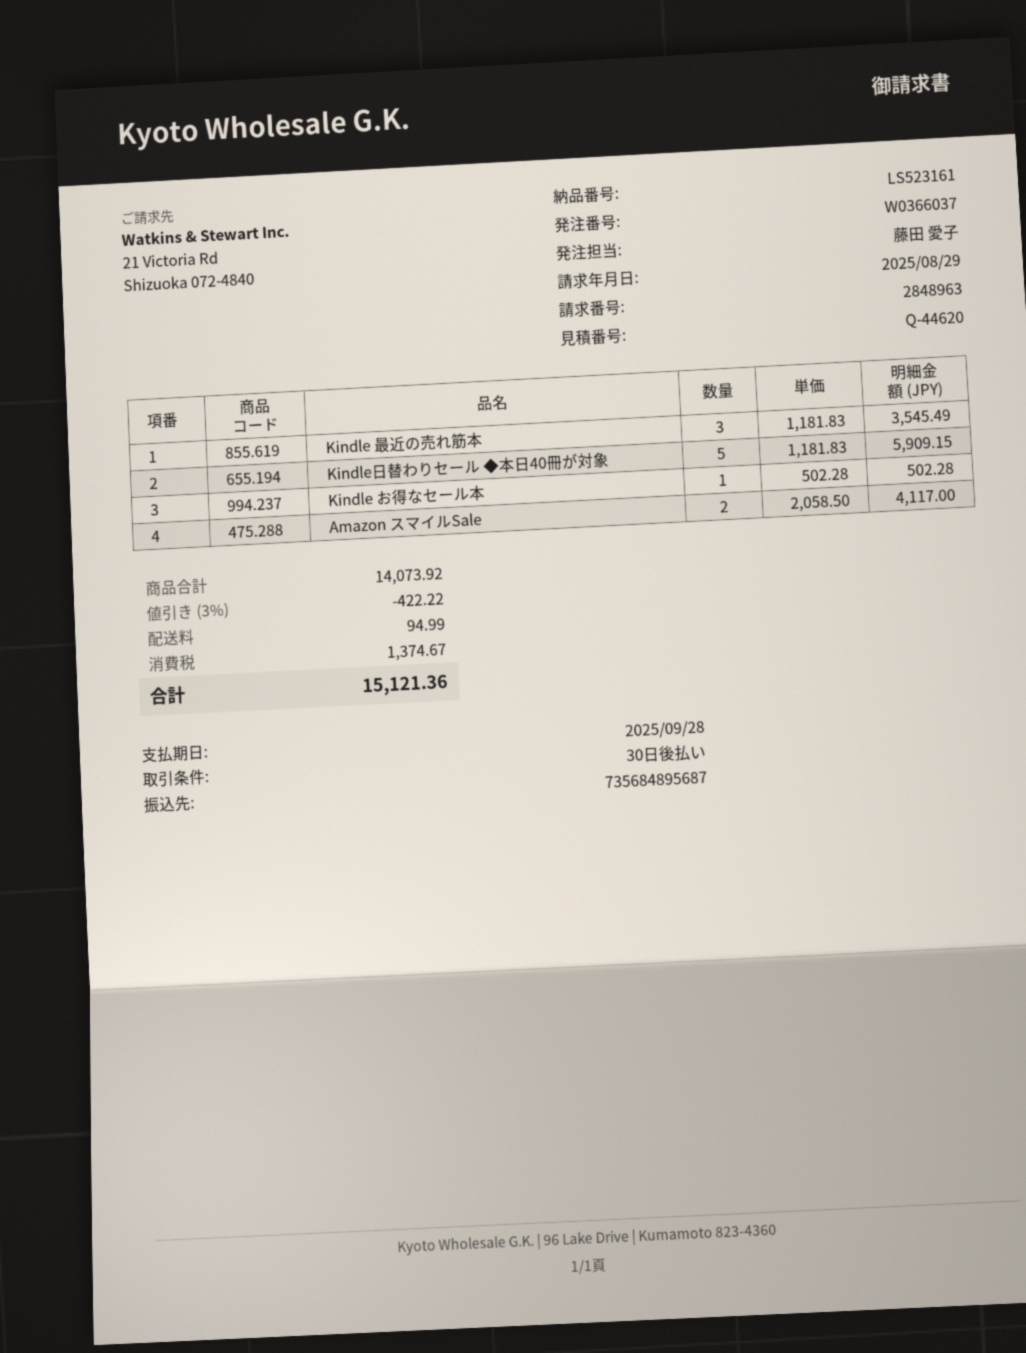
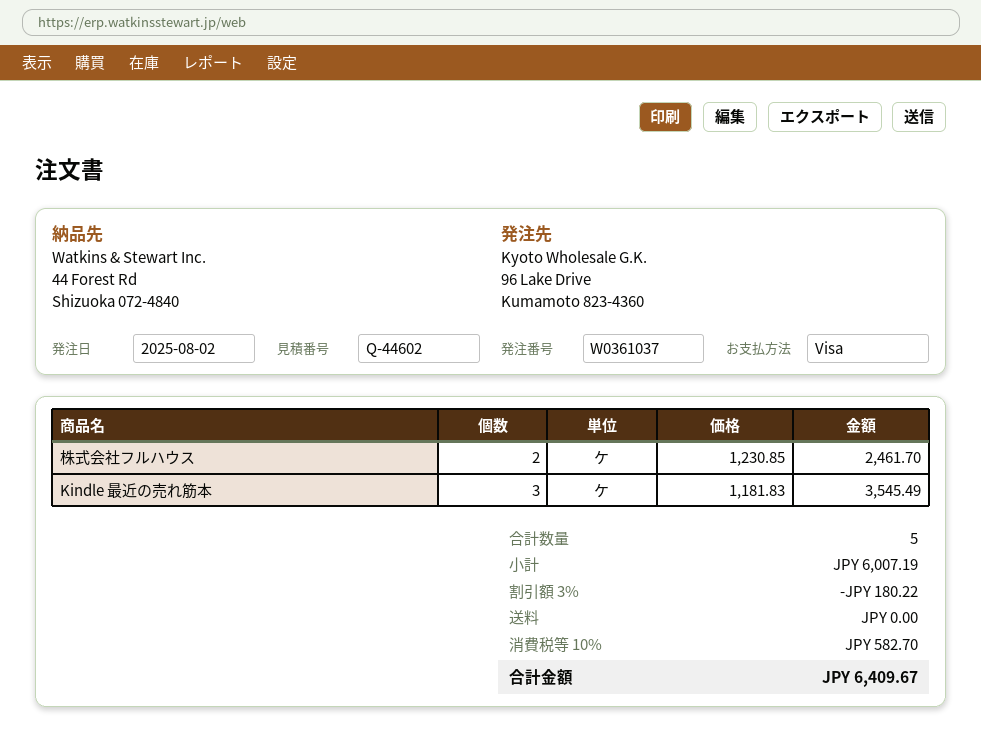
quote number: Q-44620 -> Q-44602
order number: W0366037 -> W0361037
Kindle日替わりセール ◆本日40冊が対象: 5 x 1181.83 = 5909.15 -> none
Kindle お得なセール本: 1 x 502.28 = 502.28 -> none
Amazon スマイルSale: 2 x 2058.50 = 4117.00 -> none
株式会社フルハウス: none -> 2 x 1230.85 = 2461.70
subtotal: 14073.92 -> 6007.19
discount: 3% = 422.22 -> 3% = 180.22
shipping: 94.99 -> 0.00
tax: 1374.67 -> 582.70
total: 15121.36 -> 6409.67

